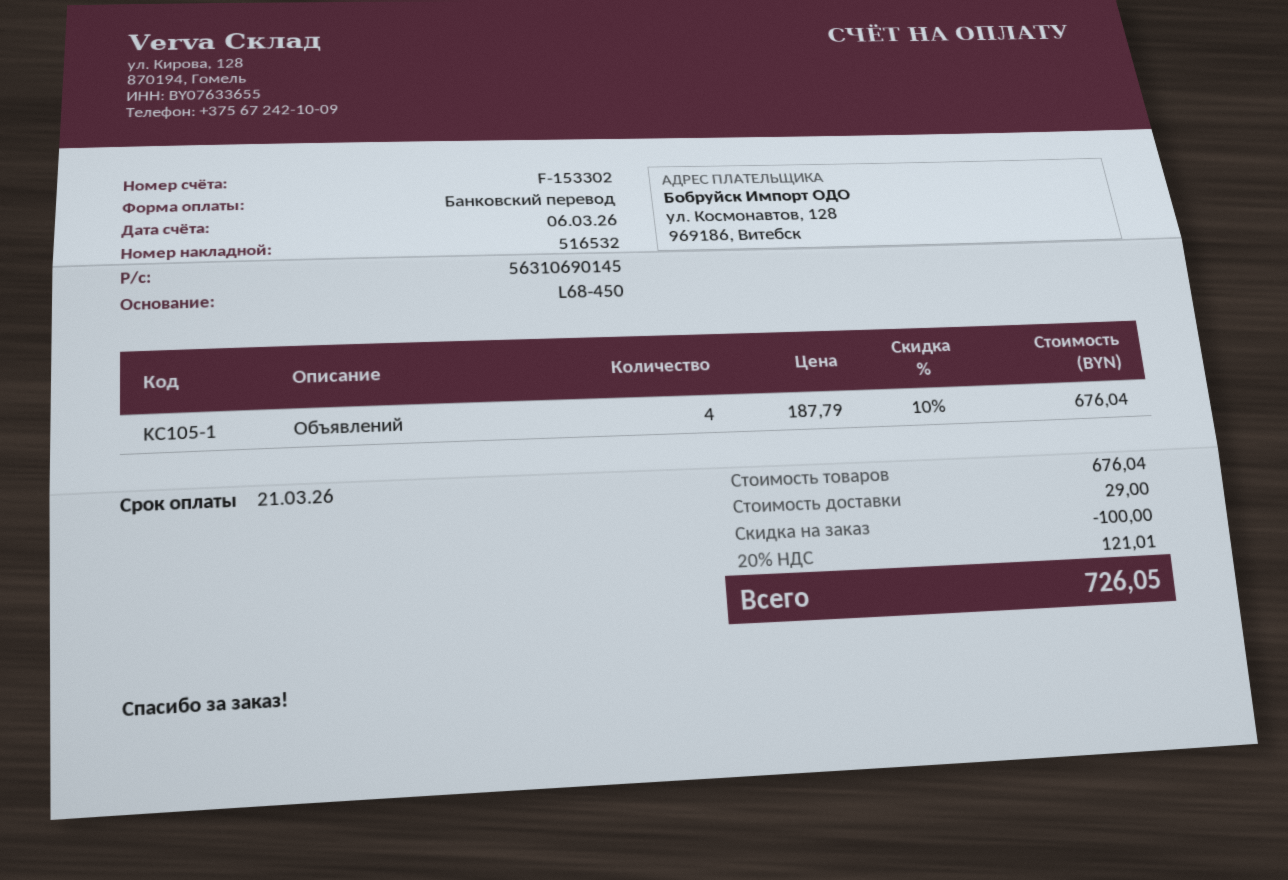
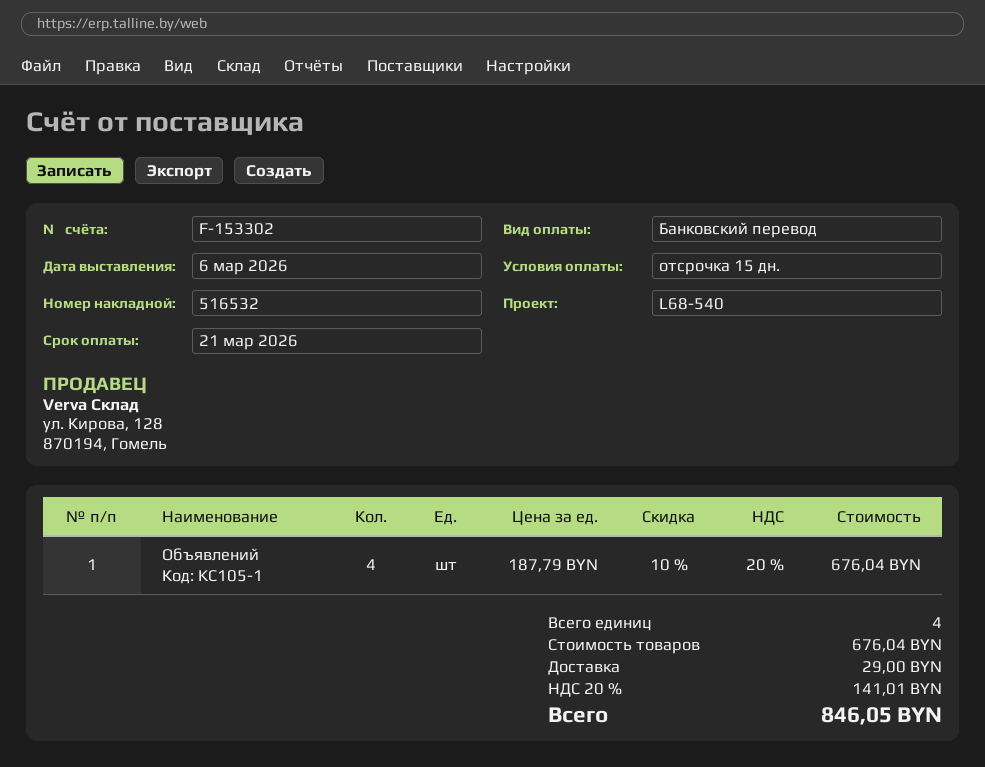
reference: L68-450 -> L68-540
discount: 100.00 -> none
tax: 20% = 121.01 -> 20% = 141.01
total: 726.05 -> 846.05

